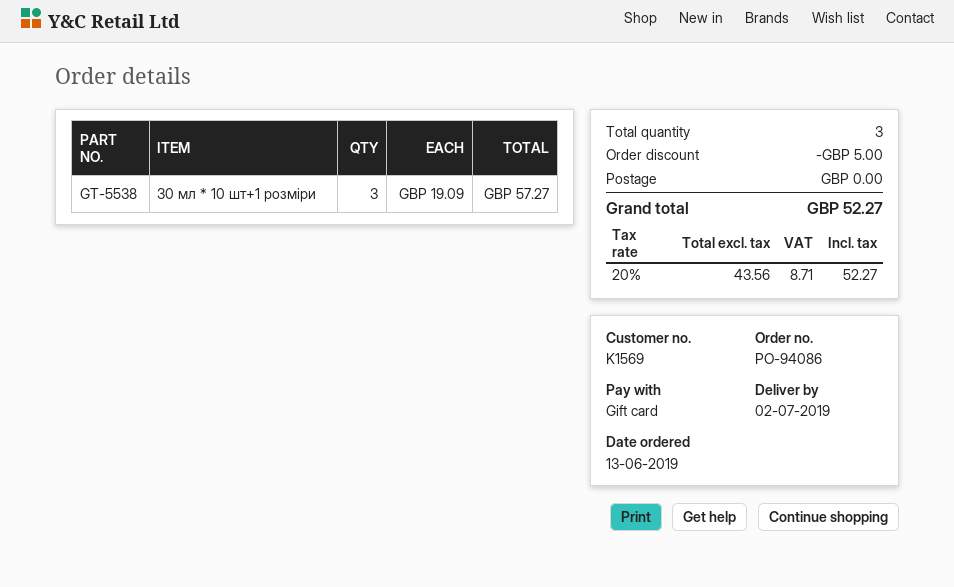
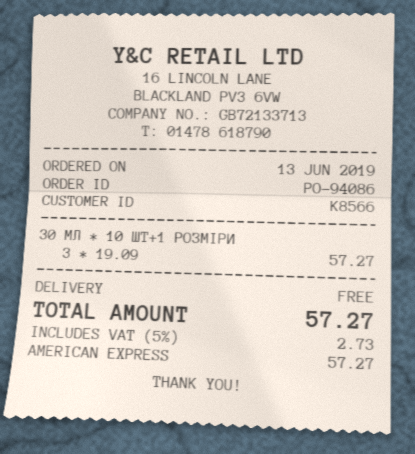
customer number: K1569 -> K8566
payment method: gift card -> American Express
discount: 5.00 -> none
tax: 20% = 8.71 -> 5% = 2.73
total: 52.27 -> 57.27

